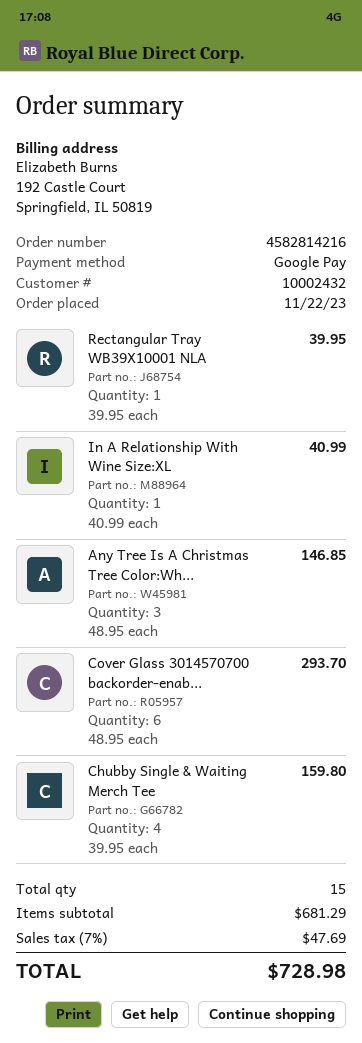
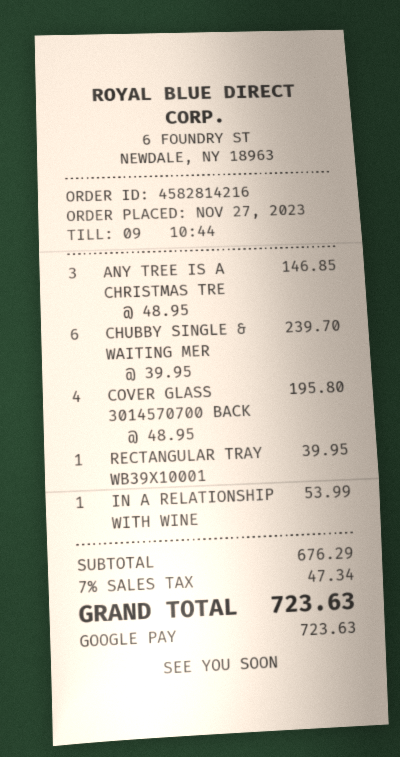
order date: 2023-11-22 -> 2023-11-27
In A Relationship With Wine Size:XL: 1 x 40.99 = 40.99 -> 1 x 53.99 = 53.99
Cover Glass 3014570700 backorder-enab...: 6 x 48.95 = 293.70 -> 4 x 48.95 = 195.80
Chubby Single & Waiting Merch Tee: 4 x 39.95 = 159.80 -> 6 x 39.95 = 239.70
subtotal: 681.29 -> 676.29
tax: 7% = 47.69 -> 7% = 47.34
total: 728.98 -> 723.63

